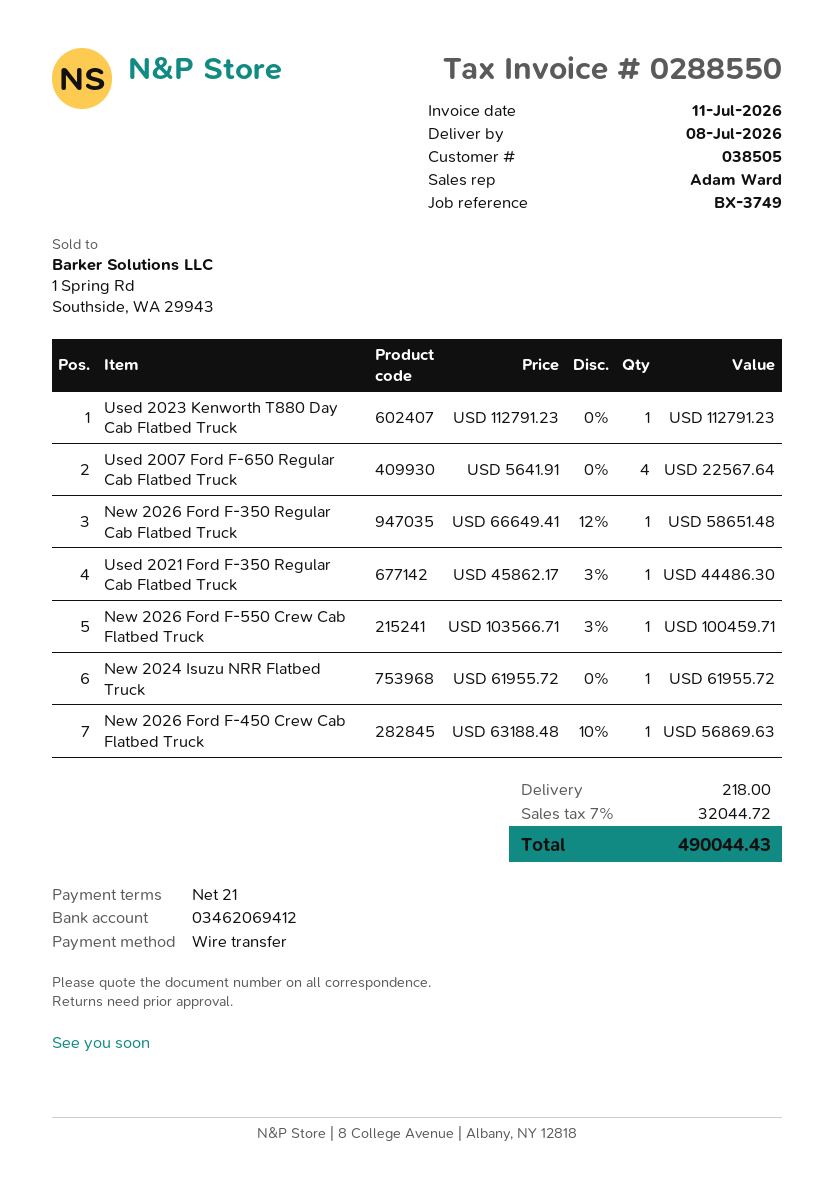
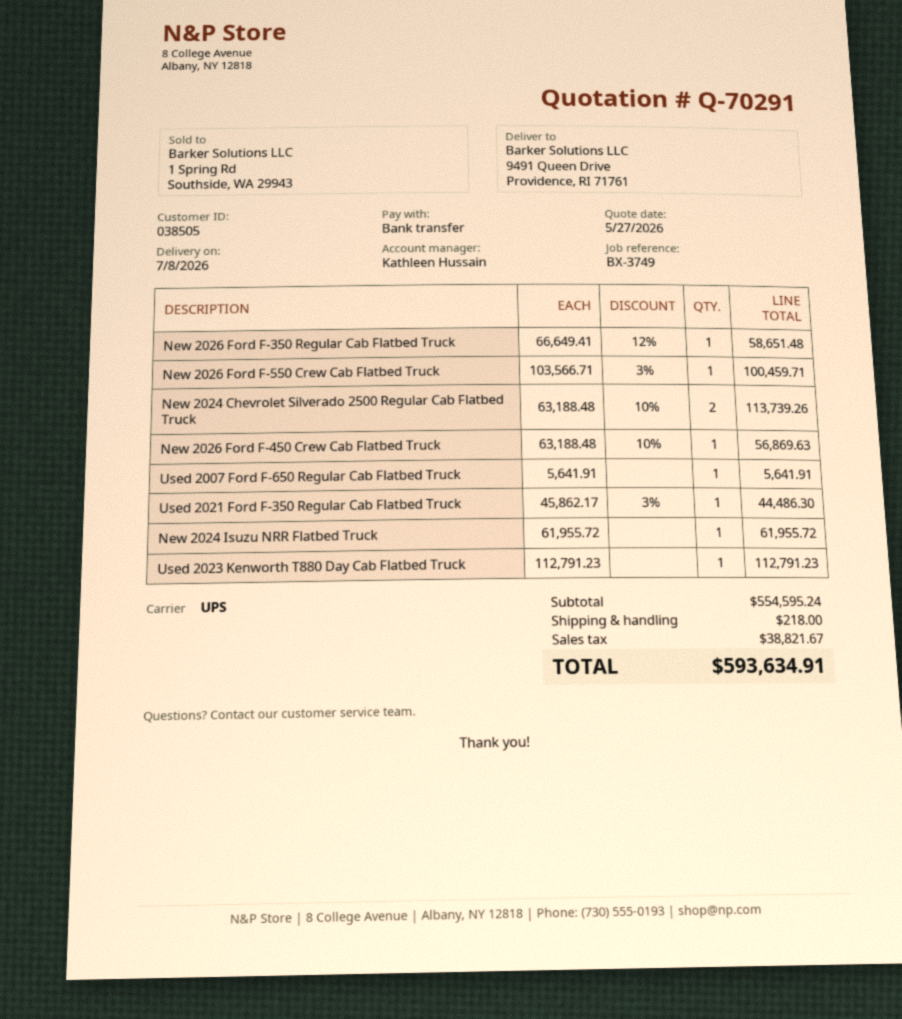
sales rep: Adam Ward -> Kathleen Hussain
Used 2007 Ford F-650 Regular Cab Flatbed Truck: 4 x 5641.91 = 22567.64 -> 1 x 5641.91 = 5641.91
New 2024 Chevrolet Silverado 2500 Regular Cab Flatbed Truck: none -> 2 x 63188.48 - 10% = 113739.26
tax: 32044.72 -> 38821.67
total: 490044.43 -> 593634.91

